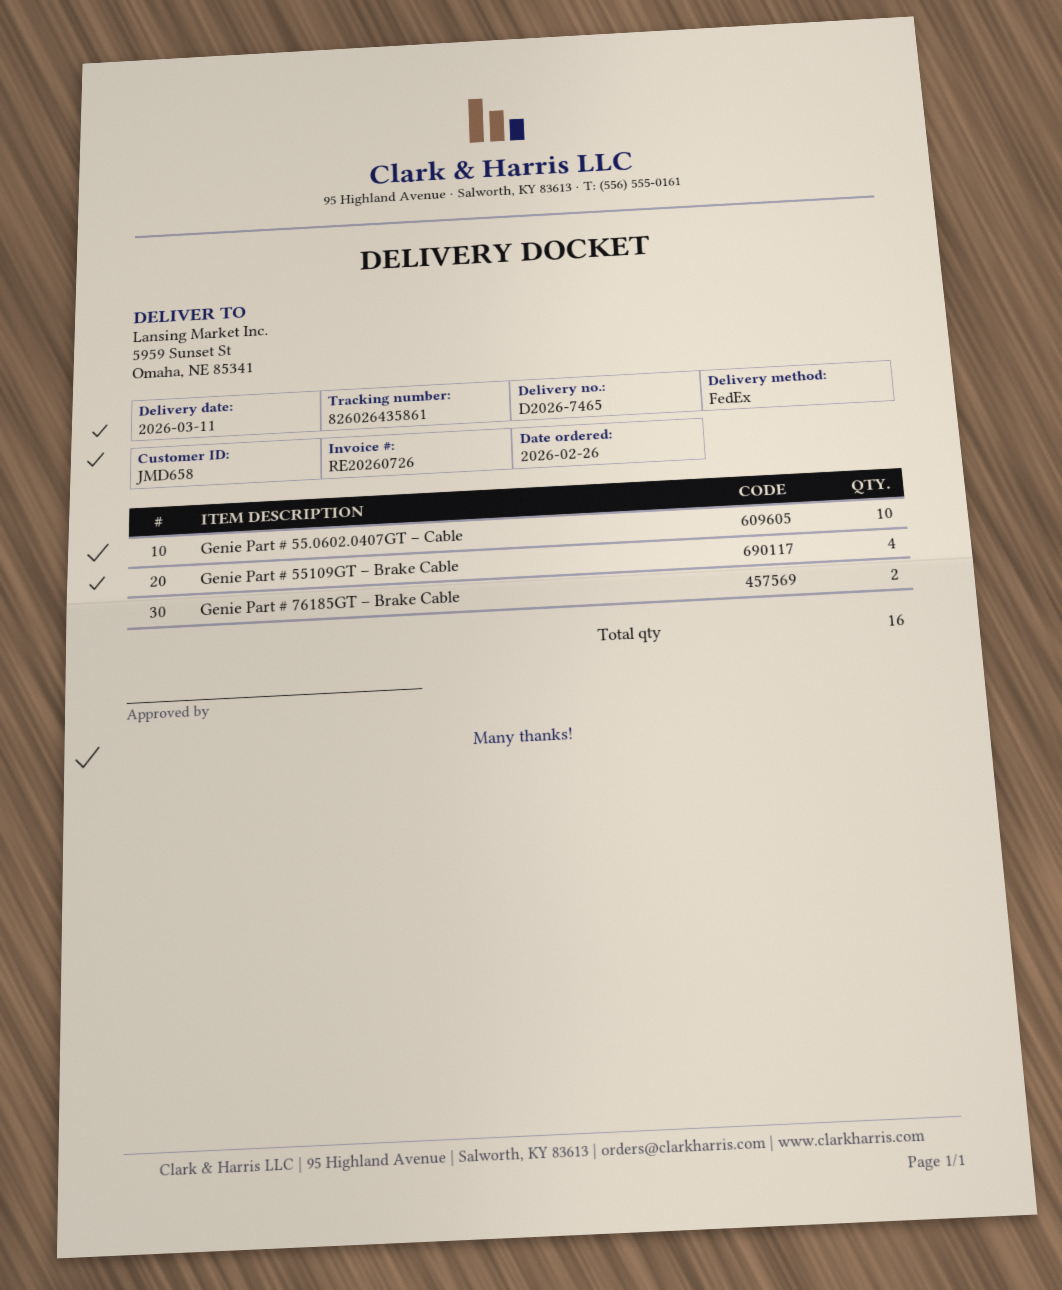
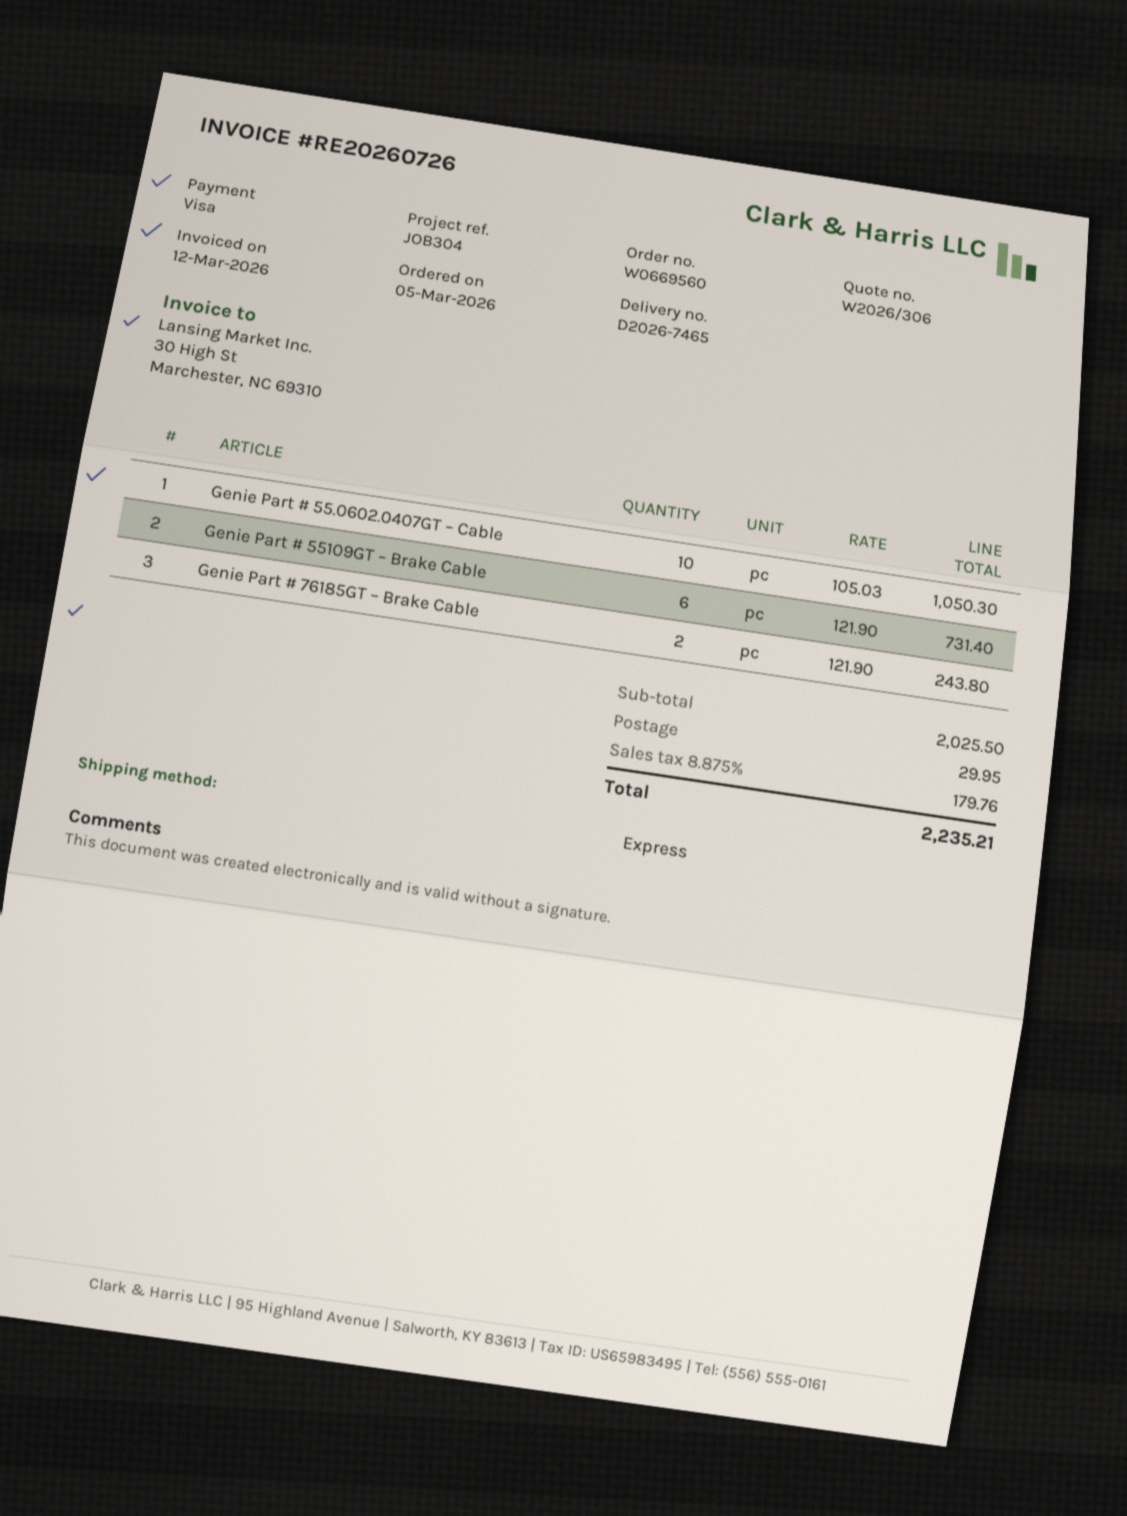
order date: 2026-02-26 -> 2026-03-05
shipping method: FedEx -> express
Genie Part # 55109GT – Brake Cable: 4 -> 6

